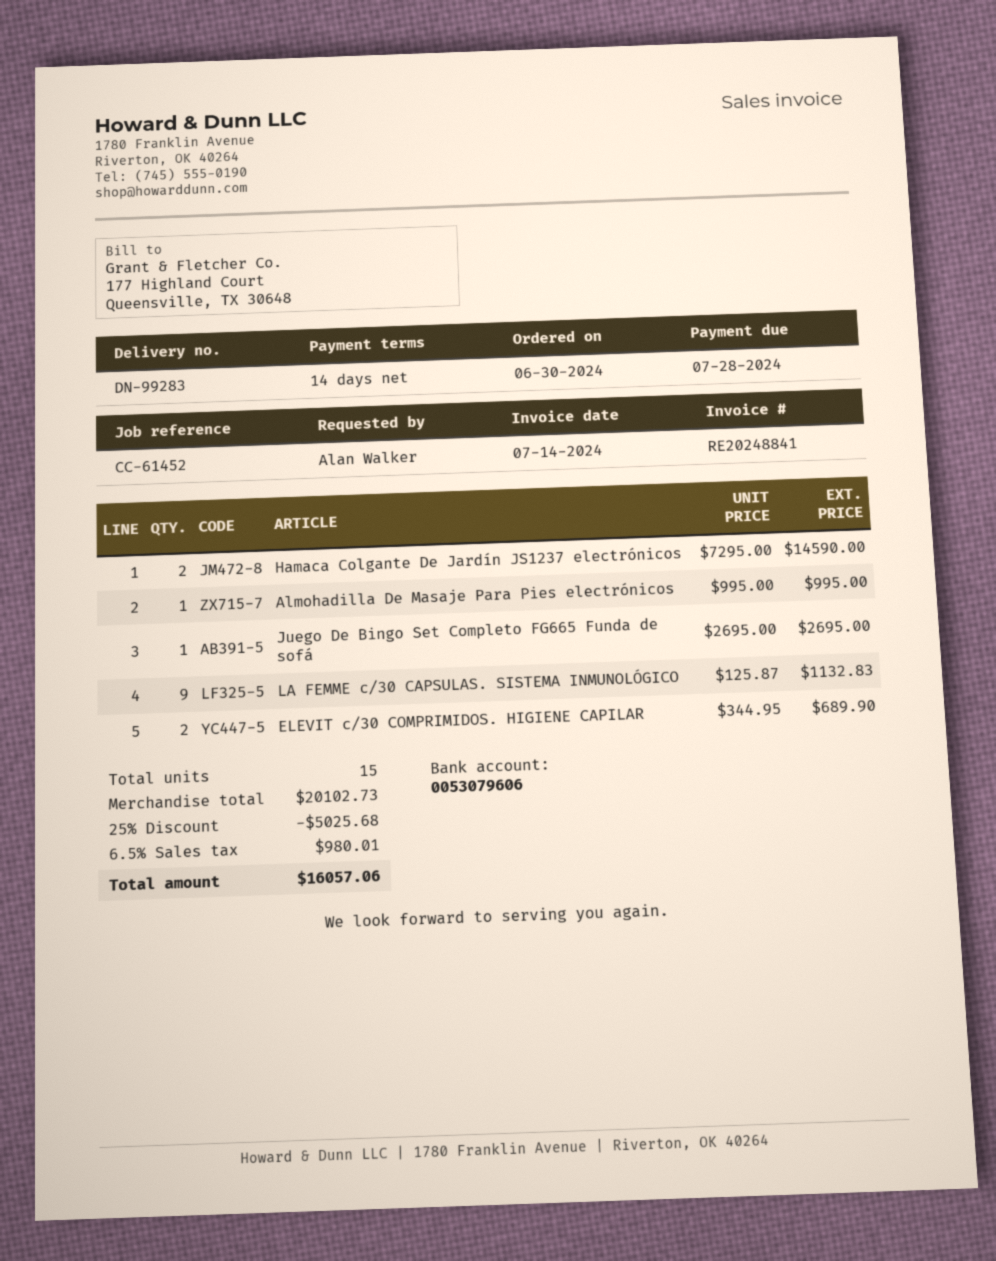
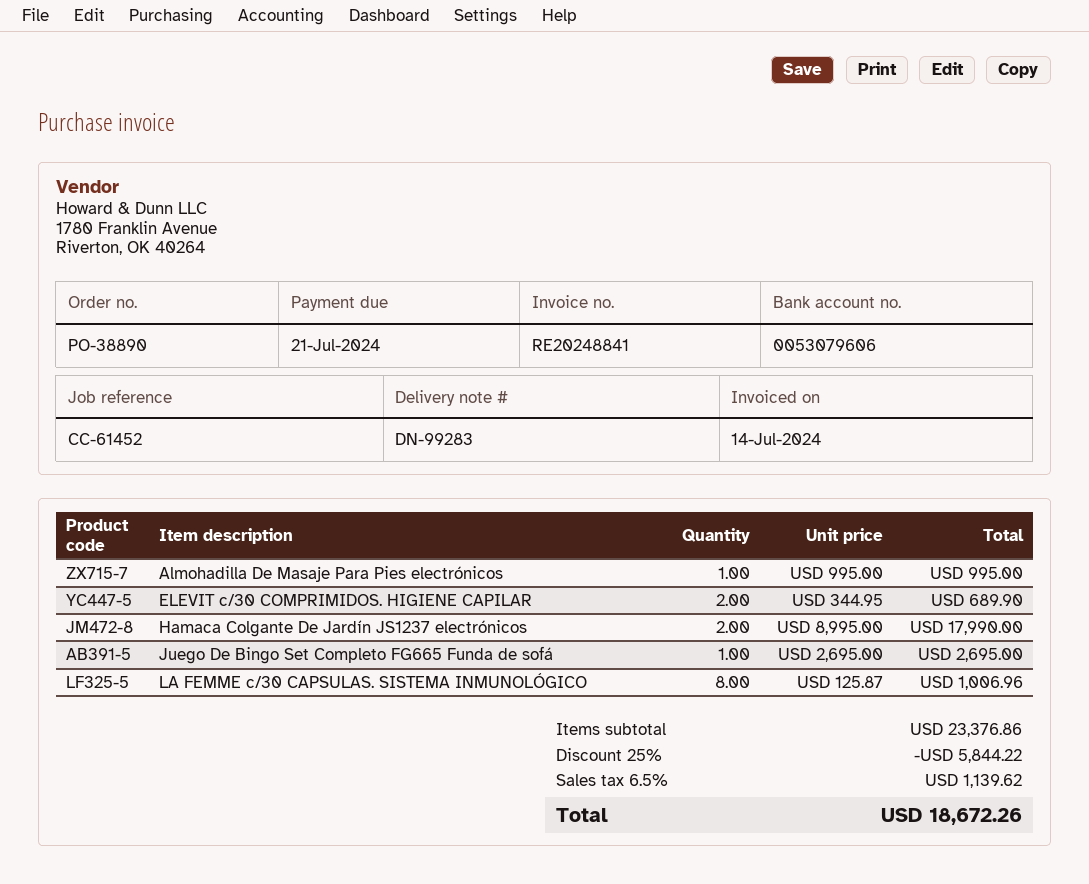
due date: 2024-07-28 -> 2024-07-21
Hamaca Colgante De Jardín JS1237 electrónicos: 2 x 7295.00 = 14590.00 -> 2 x 8995.00 = 17990.00
LA FEMME c/30 CAPSULAS. SISTEMA INMUNOLÓGICO: 9 x 125.87 = 1132.83 -> 8 x 125.87 = 1006.96
subtotal: 20102.73 -> 23376.86
discount: 25% = 5025.68 -> 25% = 5844.22
tax: 6.5% = 980.01 -> 6.5% = 1139.62
total: 16057.06 -> 18672.26

